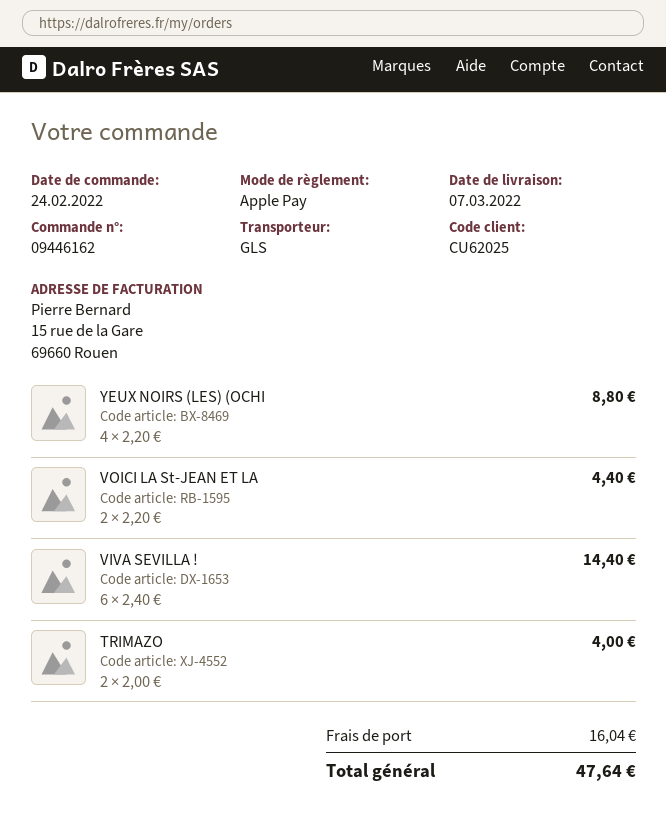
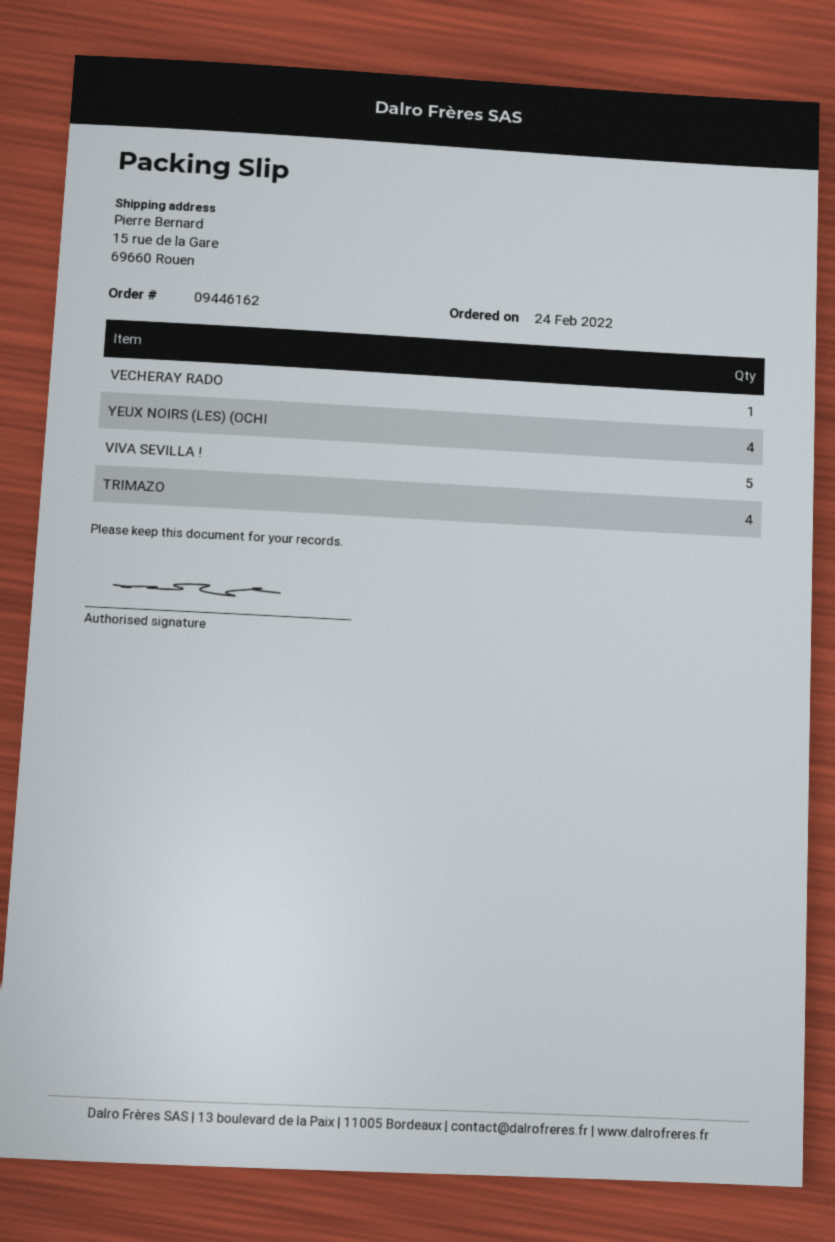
VOICI LA St-JEAN ET LA: 2 -> none
VIVA SEVILLA !: 6 -> 5
TRIMAZO: 2 -> 4
VECHERAY RADO: none -> 1

